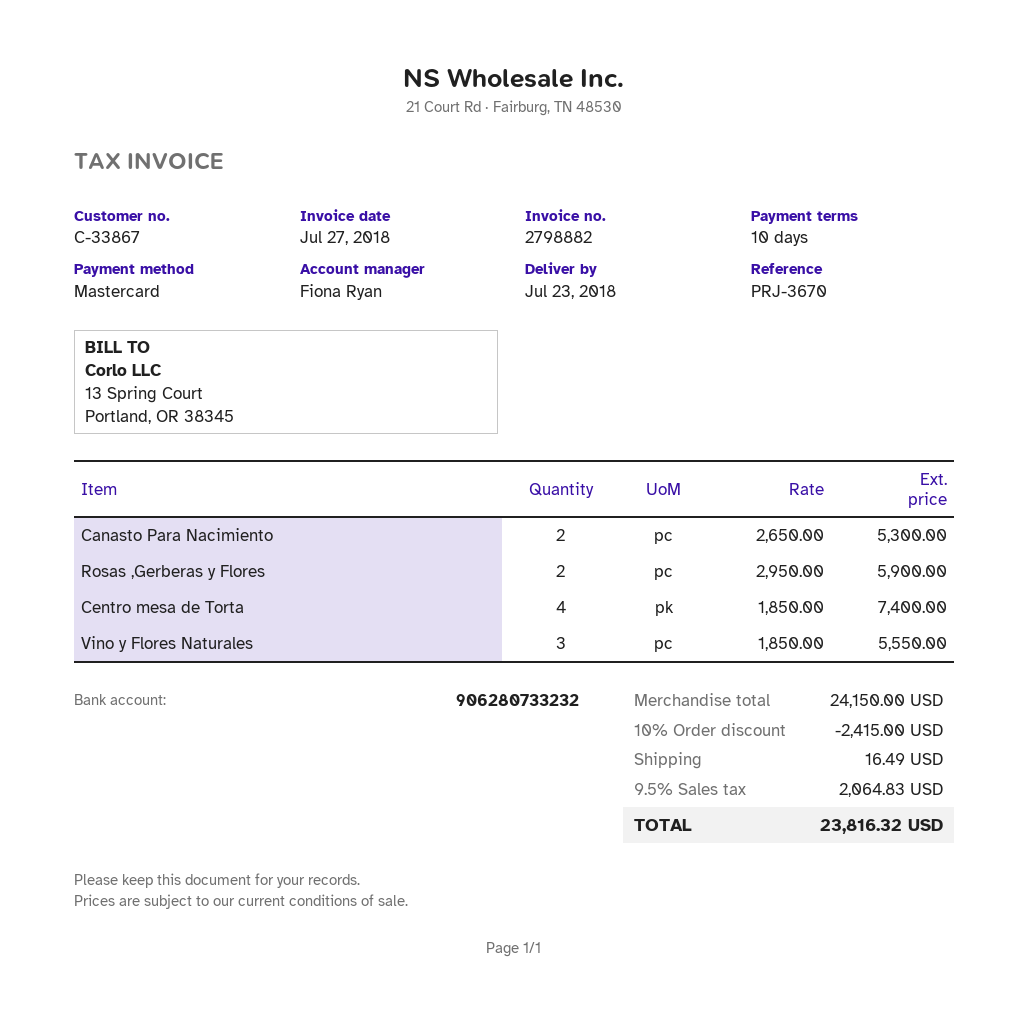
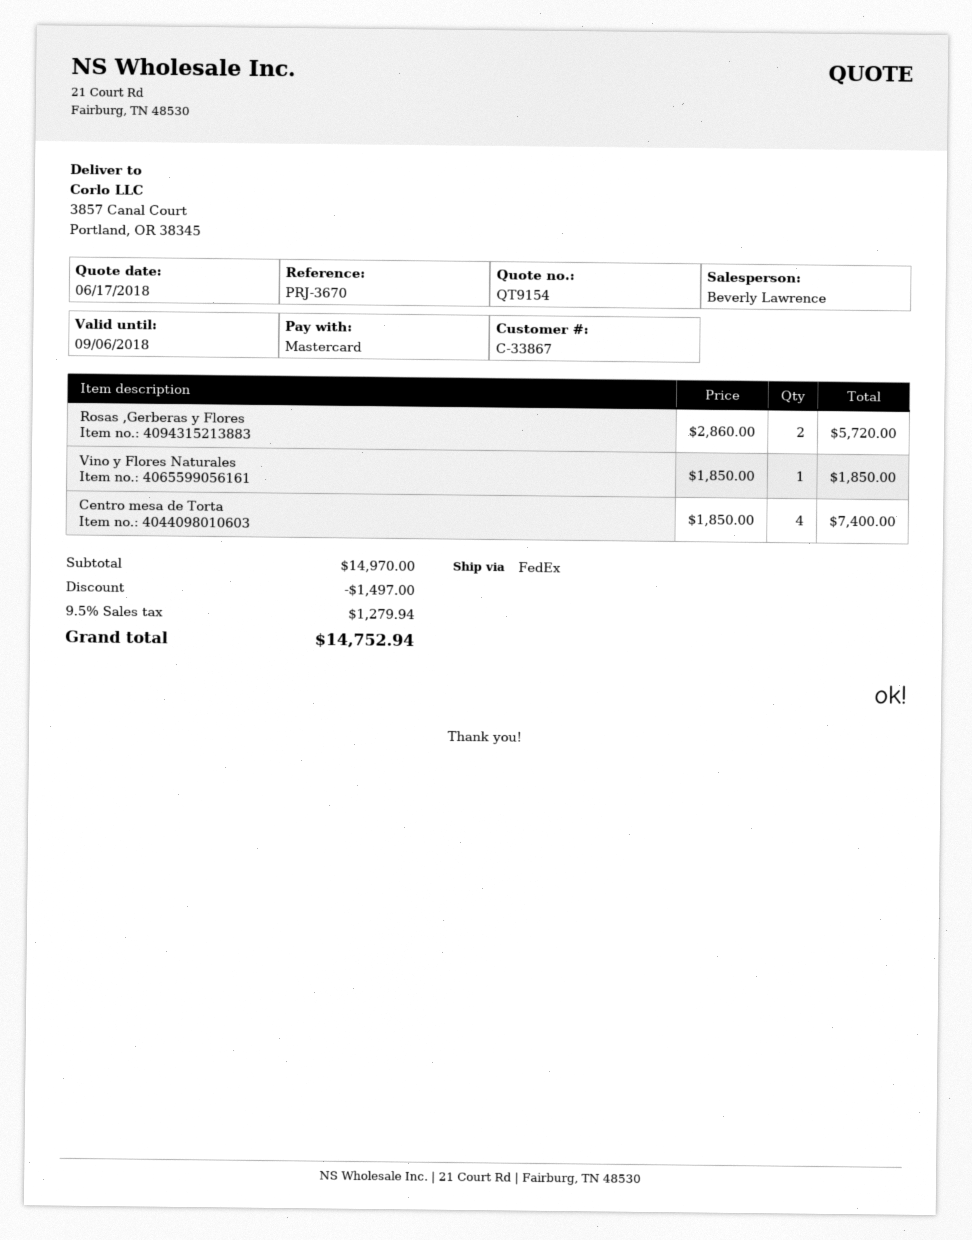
sales rep: Fiona Ryan -> Beverly Lawrence
Canasto Para Nacimiento: 2 x 2650.00 = 5300.00 -> none
Rosas ,Gerberas y Flores: 2 x 2950.00 = 5900.00 -> 2 x 2860.00 = 5720.00
Vino y Flores Naturales: 3 x 1850.00 = 5550.00 -> 1 x 1850.00 = 1850.00
subtotal: 24150.00 -> 14970.00
discount: 2415.00 -> 1497.00
shipping: 16.49 -> none
tax: 9.5% = 2064.83 -> 9.5% = 1279.94
total: 23816.32 -> 14752.94

